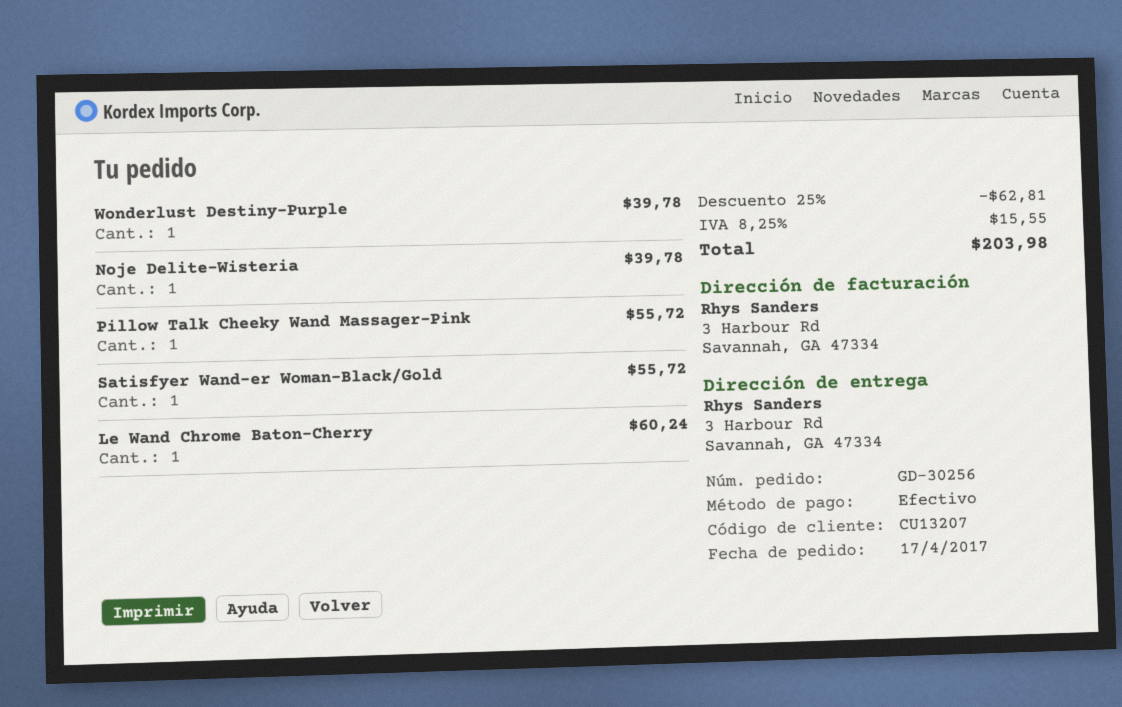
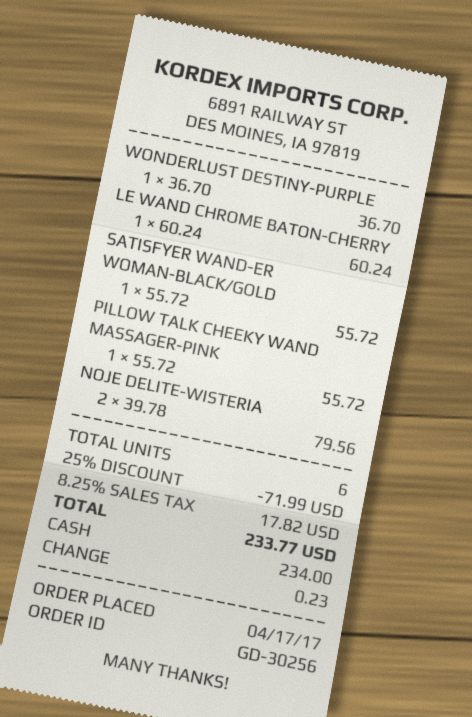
Wonderlust Destiny-Purple: 1 for 39.78 -> 1 for 36.70
Noje Delite-Wisteria: 1 for 39.78 -> 2 for 79.56
discount: 25% = 62.81 -> 25% = 71.99
tax: 8.25% = 15.55 -> 8.25% = 17.82
total: 203.98 -> 233.77

